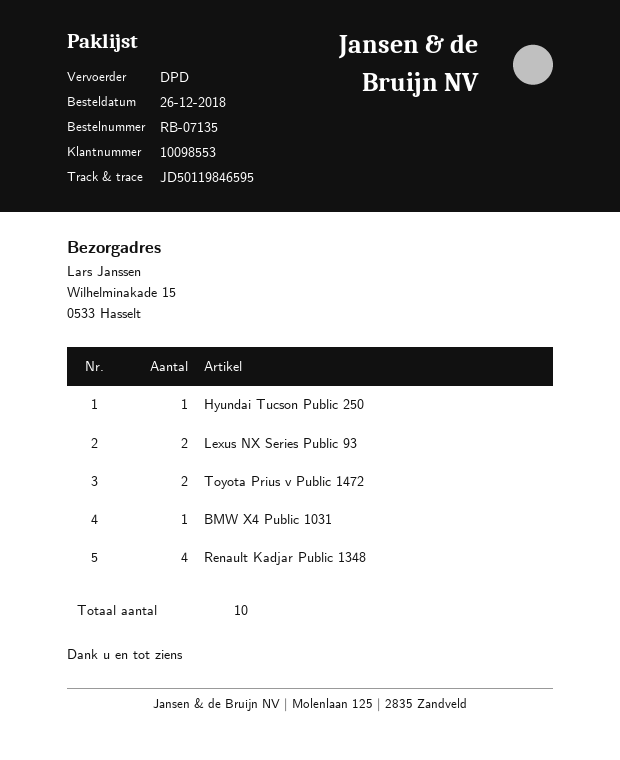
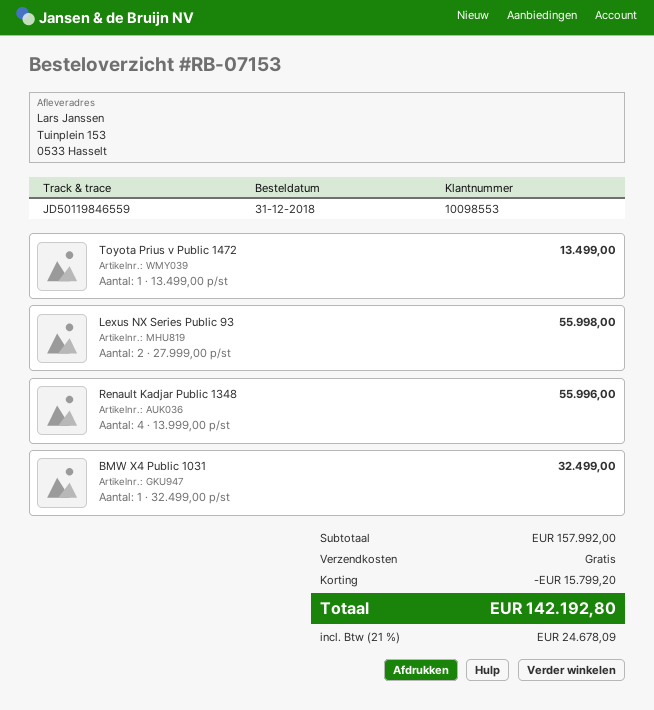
order number: RB-07135 -> RB-07153
order date: 2018-12-26 -> 2018-12-31
tracking number: JD50119846595 -> JD50119846559
ship to: Wilhelminakade 15, 0533 Hasselt -> Tuinplein 153, 0533 Hasselt
Hyundai Tucson Public 250: 1 -> none
Toyota Prius v Public 1472: 2 -> 1

